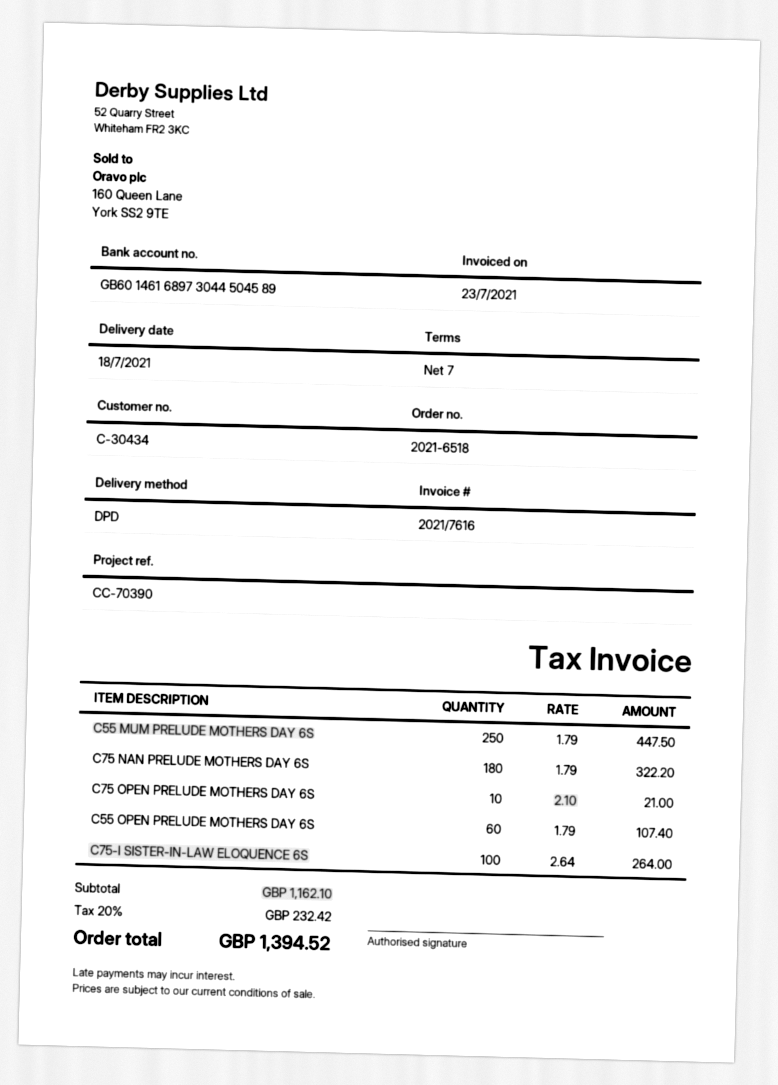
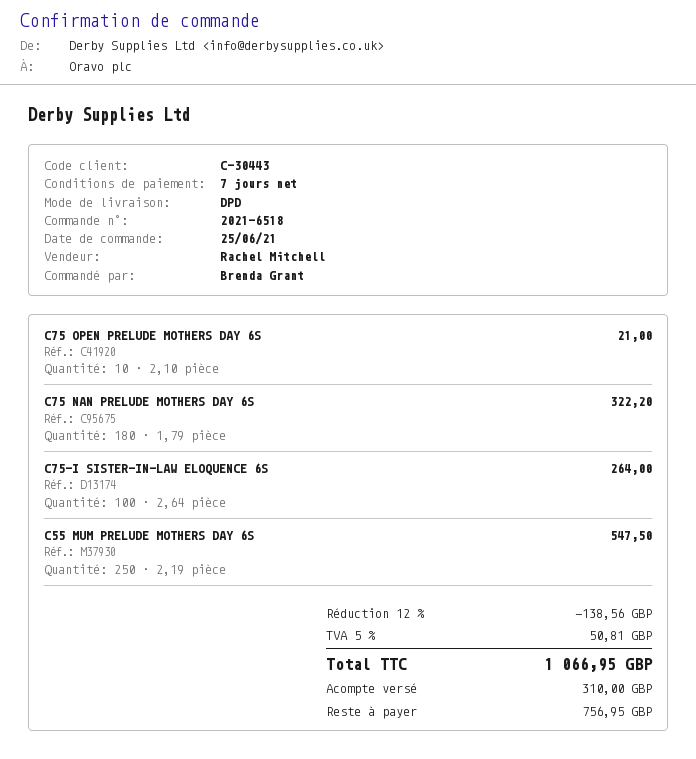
customer number: C-30434 -> C-30443
C55 MUM PRELUDE MOTHERS DAY 6S: 250 x 1.79 = 447.50 -> 250 x 2.19 = 547.50
C55 OPEN PRELUDE MOTHERS DAY 6S: 60 x 1.79 = 107.40 -> none
discount: none -> 12% = 138.56
tax: 20% = 232.42 -> 5% = 50.81
total: 1394.52 -> 1066.95

